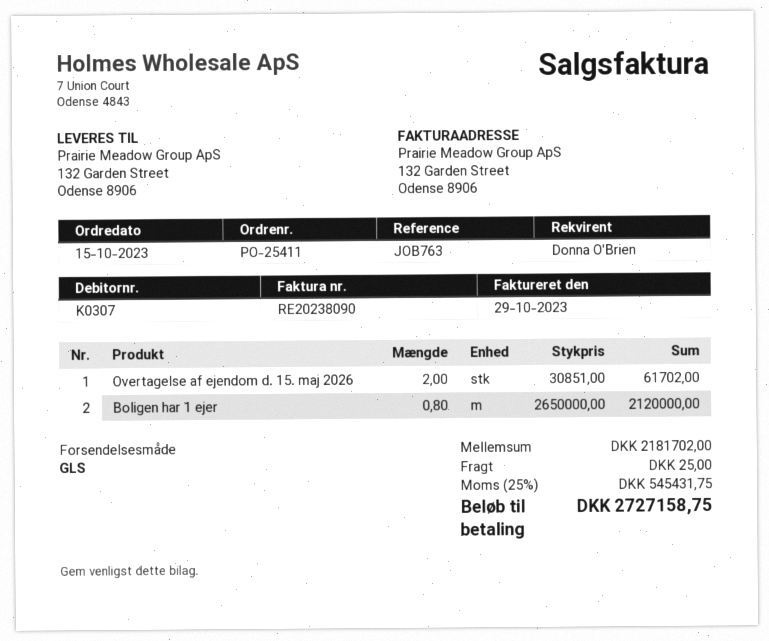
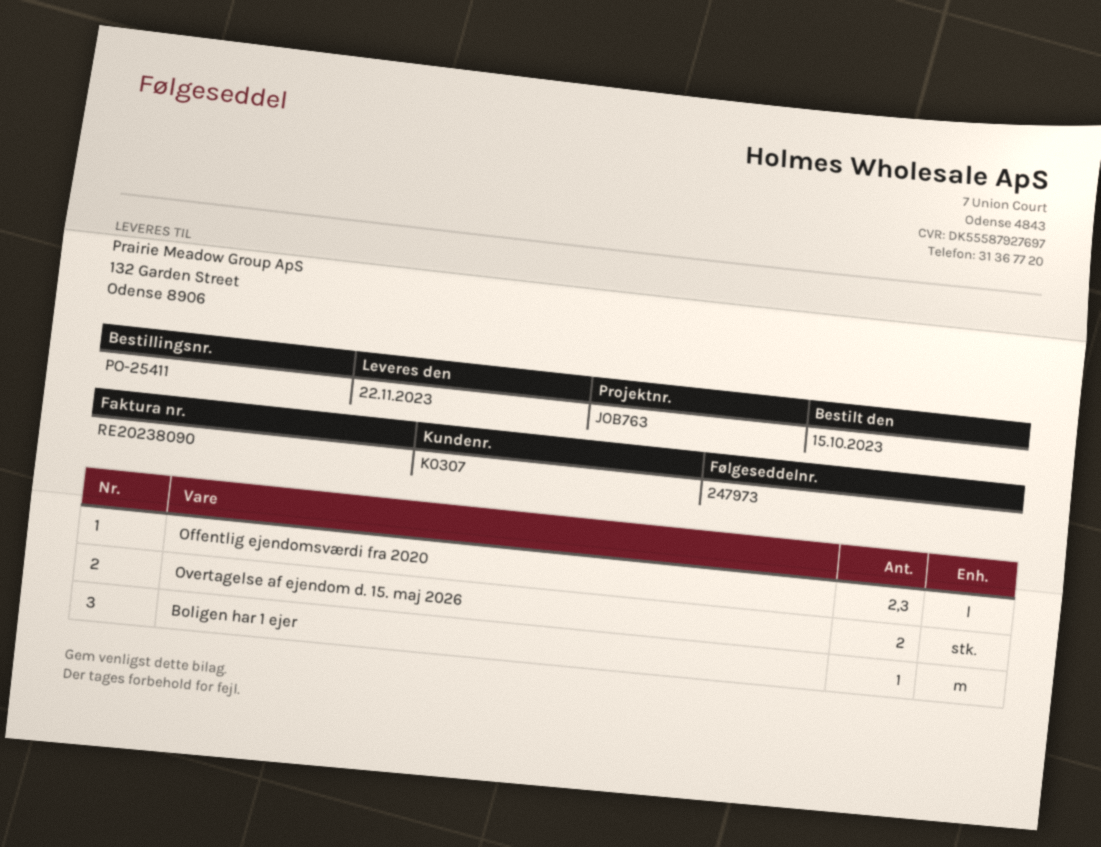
Boligen har 1 ejer: 0.8 -> 1
Offentlig ejendomsværdi fra 2020: none -> 2.3

